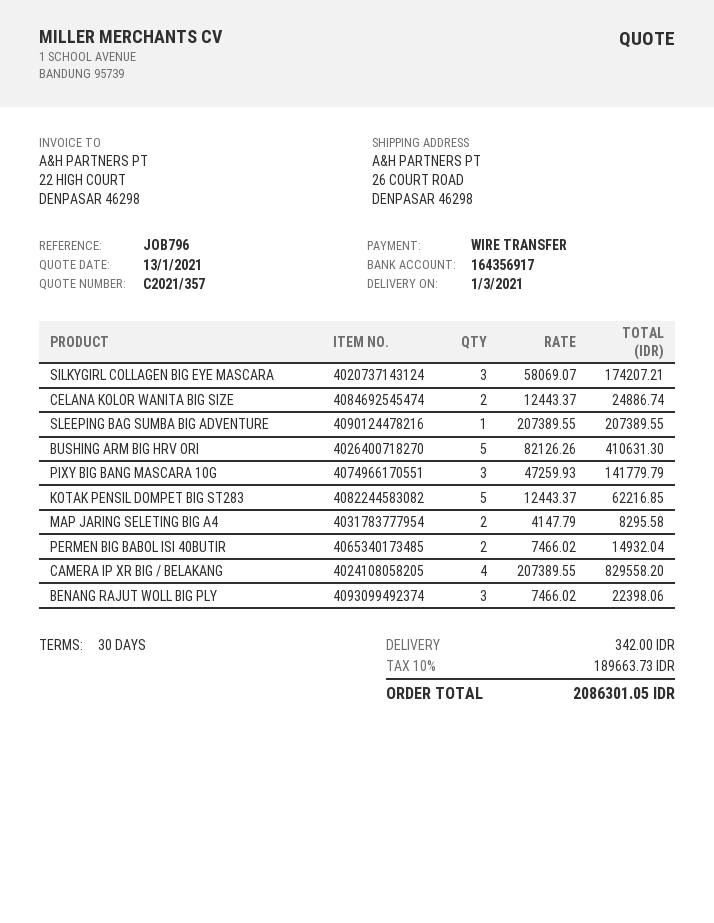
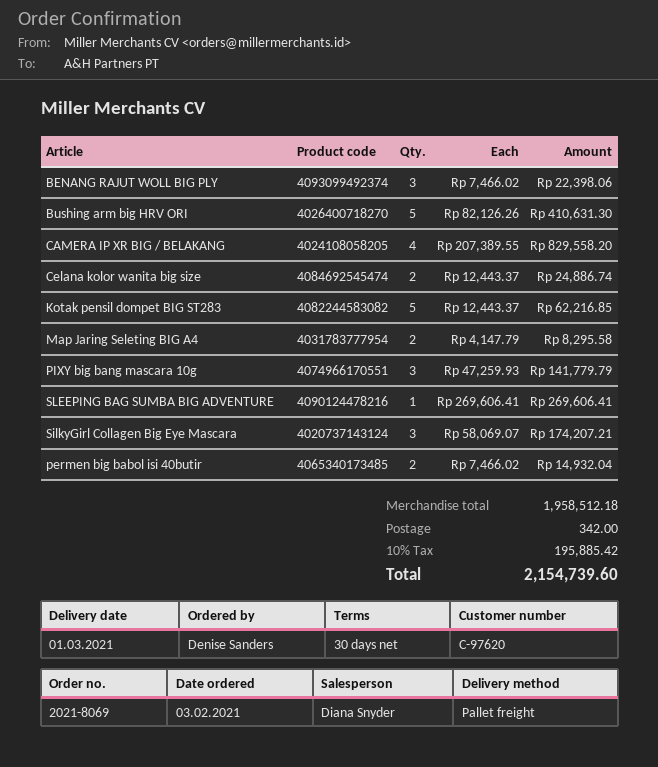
SLEEPING BAG SUMBA BIG ADVENTURE: 1 x 207389.55 = 207389.55 -> 1 x 269606.41 = 269606.41
tax: 10% = 189663.73 -> 10% = 195885.42
total: 2086301.05 -> 2154739.60

